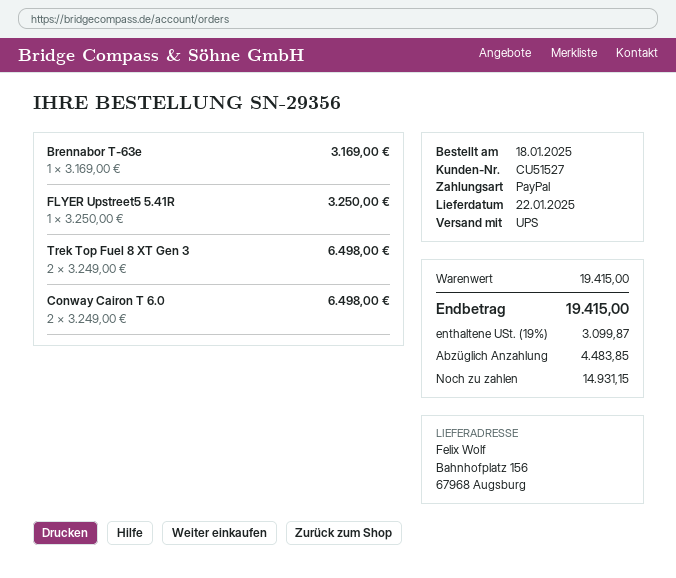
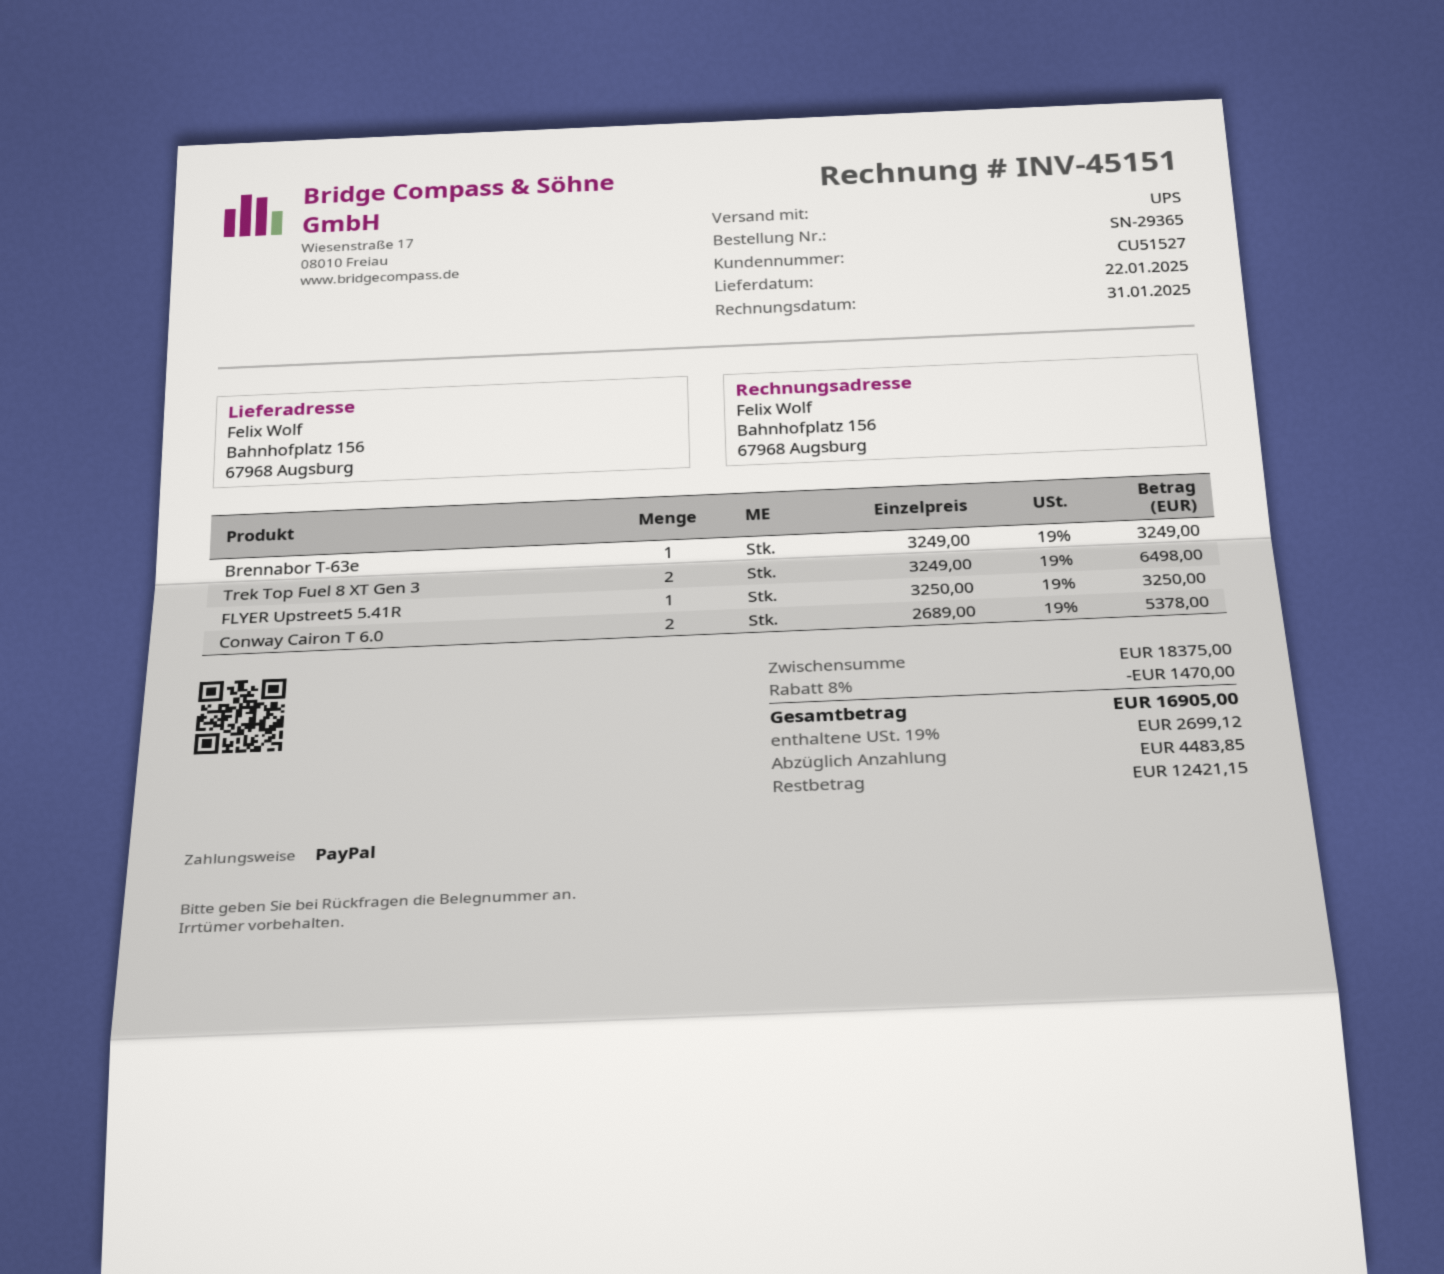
order number: SN-29356 -> SN-29365
Brennabor T-63e: 1 x 3169.00 = 3169.00 -> 1 x 3249.00 = 3249.00
Conway Cairon T 6.0: 2 x 3249.00 = 6498.00 -> 2 x 2689.00 = 5378.00
subtotal: 19415.00 -> 18375.00
discount: none -> 8% = 1470.00
tax: 19% = 3099.87 -> 19% = 2699.12
total: 19415.00 -> 16905.00
balance: 14931.15 -> 12421.15

